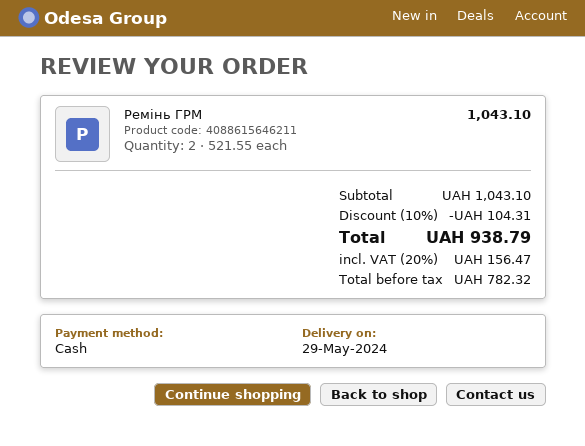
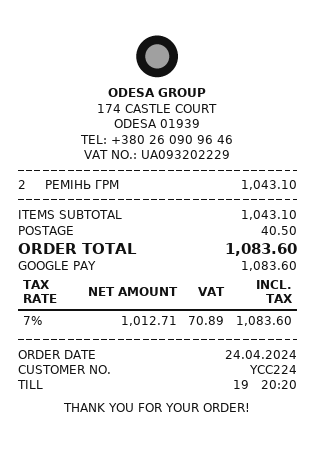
payment method: cash -> Google Pay
discount: 10% = 104.31 -> none
shipping: none -> 40.50
net: 782.32 -> 1012.71
tax: 20% = 156.47 -> 7% = 70.89
total: 938.79 -> 1083.60

